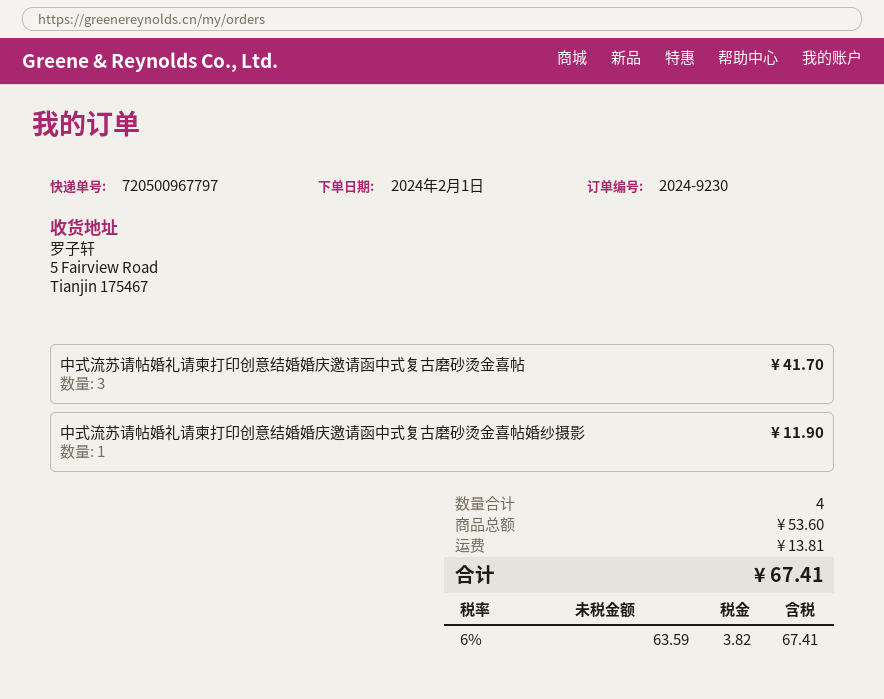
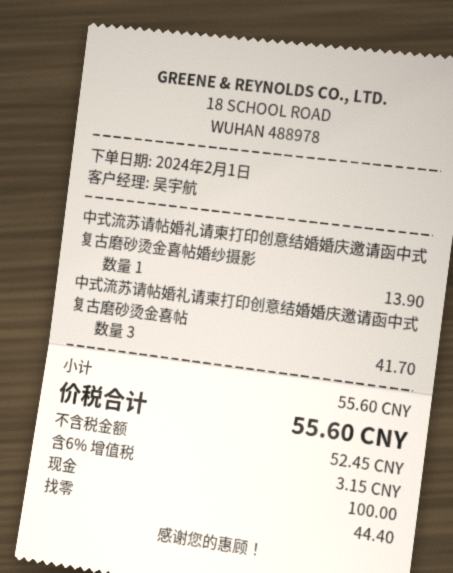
中式流苏请帖婚礼请柬打印创意结婚婚庆邀请函中式复古磨砂烫金喜帖婚纱摄影: 1 for 11.90 -> 1 for 13.90
subtotal: 53.60 -> 55.60
shipping: 13.81 -> none
net: 63.59 -> 52.45
tax: 6% = 3.82 -> 6% = 3.15
total: 67.41 -> 55.60

